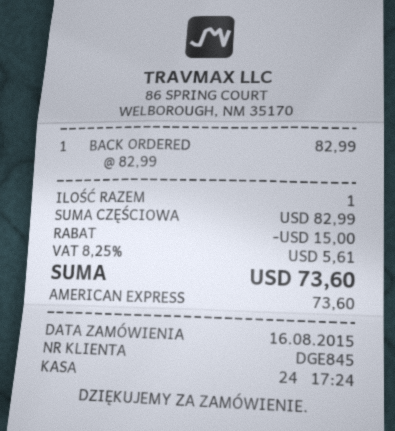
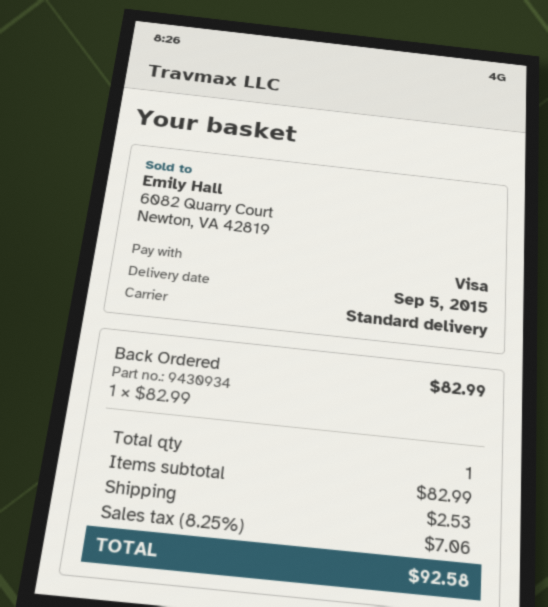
payment method: American Express -> Visa
discount: 15.00 -> none
shipping: none -> 2.53
tax: 8.25% = 5.61 -> 8.25% = 7.06
total: 73.60 -> 92.58

